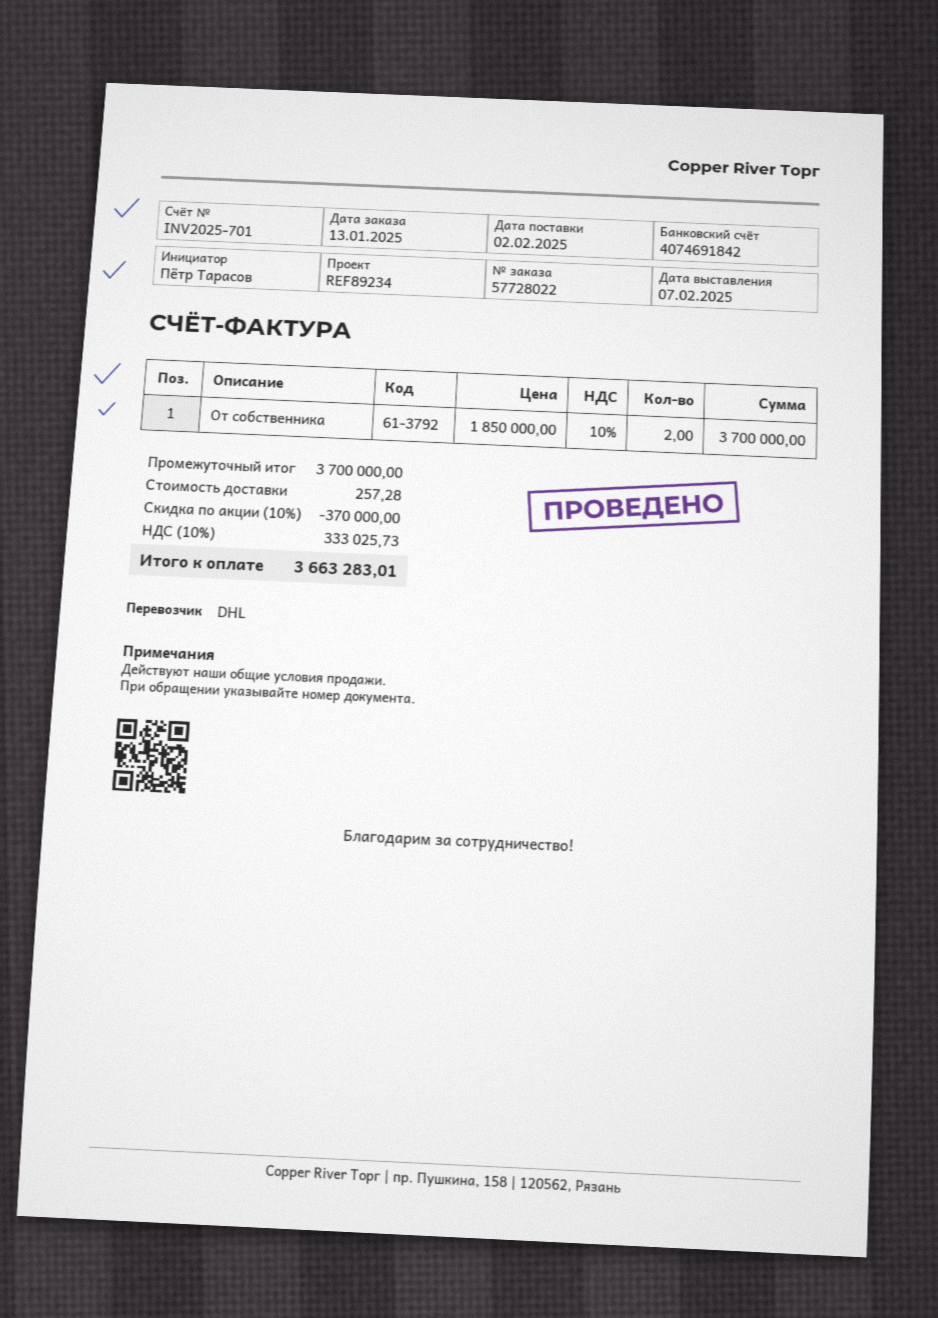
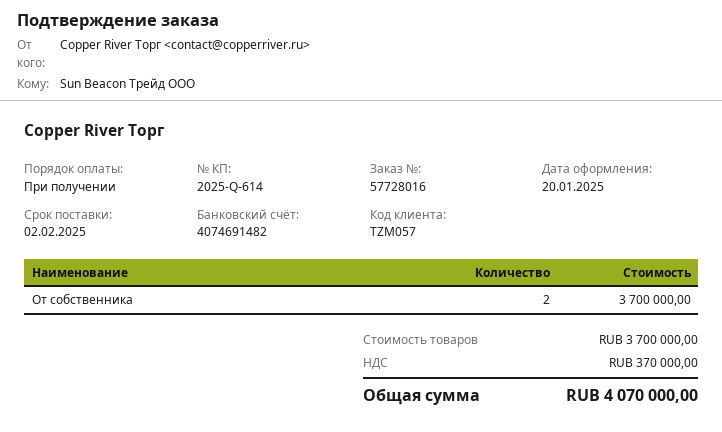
order number: 57728022 -> 57728016
order date: 2025-01-13 -> 2025-01-20
bank account: 4074691842 -> 4074691482
discount: 10% = 370000.00 -> none
shipping: 257.28 -> none
tax: 333025.73 -> 370000.00
total: 3663283.01 -> 4070000.00

